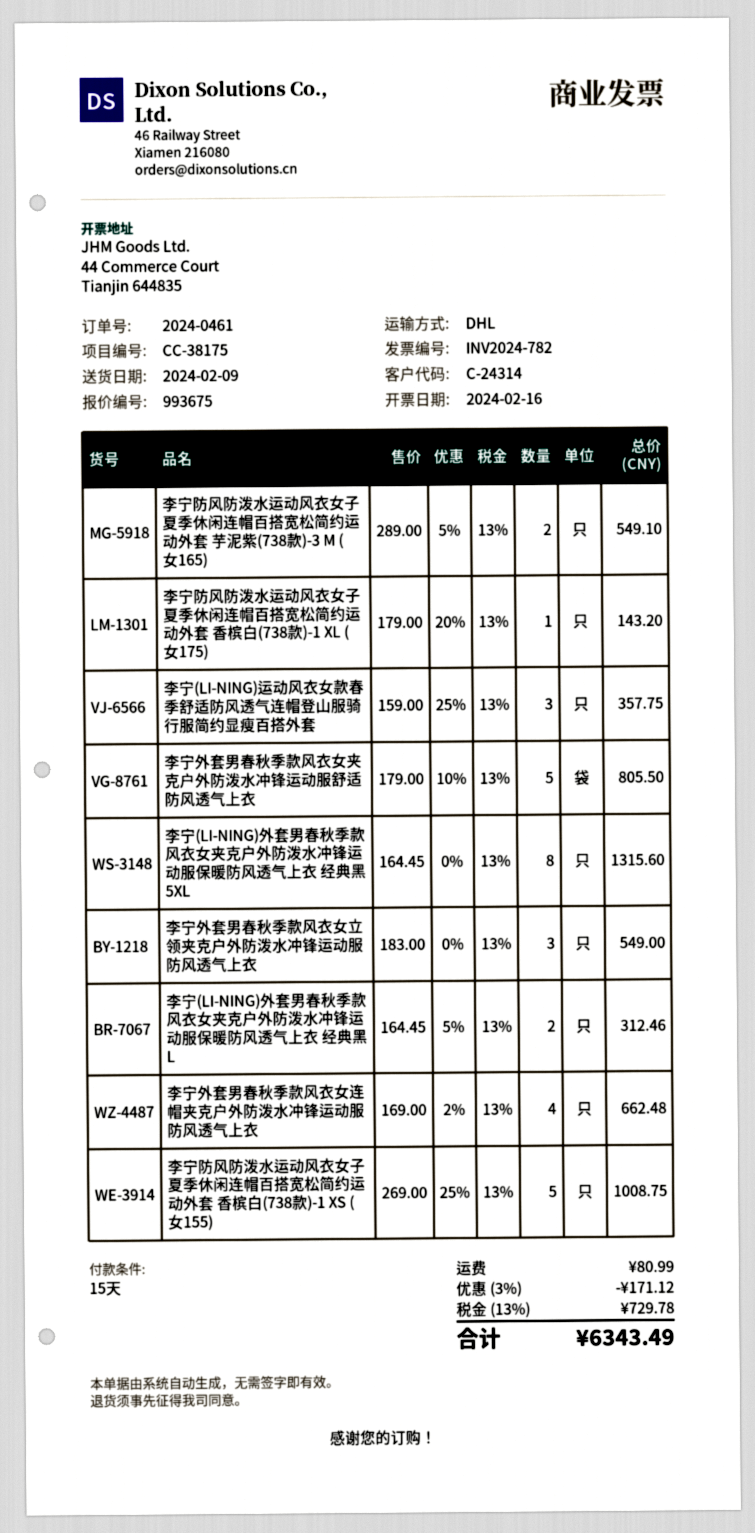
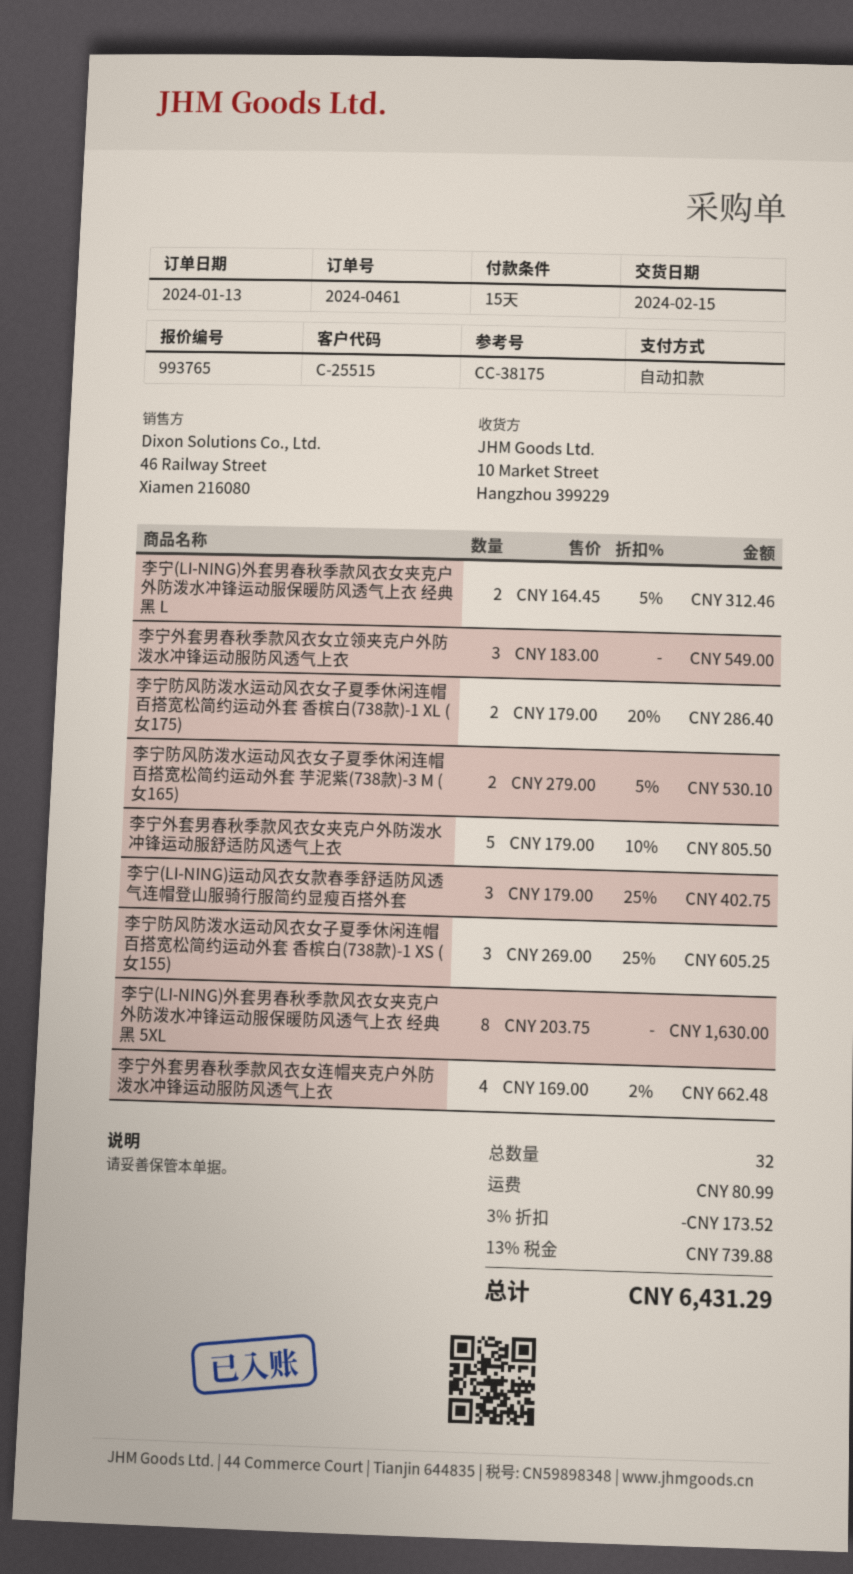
quote number: 993675 -> 993765
delivery date: 2024-02-09 -> 2024-02-15
customer number: C-24314 -> C-25515
李宁防风防泼水运动风衣女子夏季休闲连帽百搭宽松简约运动外套 芋泥紫(738款)-3 M (女165): 2 x 289.00 - 5% = 549.10 -> 2 x 279.00 - 5% = 530.10
李宁防风防泼水运动风衣女子夏季休闲连帽百搭宽松简约运动外套 香槟白(738款)-1 XL (女175): 1 x 179.00 - 20% = 143.20 -> 2 x 179.00 - 20% = 286.40
李宁(LI-NING)运动风衣女款春季舒适防风透气连帽登山服骑行服简约显瘦百搭外套: 3 x 159.00 - 25% = 357.75 -> 3 x 179.00 - 25% = 402.75
李宁(LI-NING)外套男春秋季款风衣女夹克户外防泼水冲锋运动服保暖防风透气上衣 经典黑 5XL: 8 x 164.45 = 1315.60 -> 8 x 203.75 = 1630.00
李宁防风防泼水运动风衣女子夏季休闲连帽百搭宽松简约运动外套 香槟白(738款)-1 XS (女155): 5 x 269.00 - 25% = 1008.75 -> 3 x 269.00 - 25% = 605.25
discount: 3% = 171.12 -> 3% = 173.52
tax: 13% = 729.78 -> 13% = 739.88
total: 6343.49 -> 6431.29

